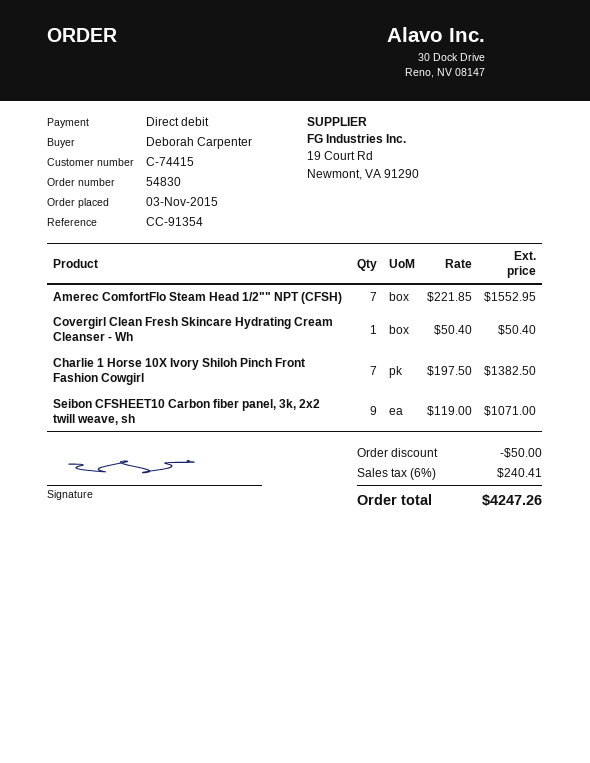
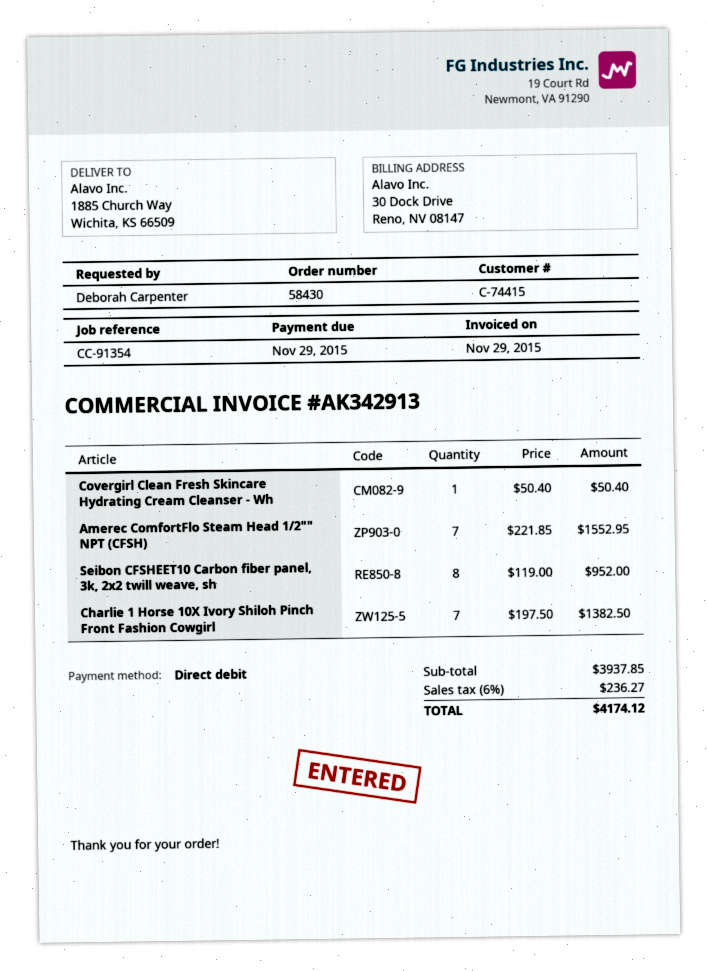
order number: 54830 -> 58430
Seibon CFSHEET10 Carbon fiber panel, 3k, 2x2 twill weave, sh: 9 x 119.00 = 1071.00 -> 8 x 119.00 = 952.00
discount: 50.00 -> none
tax: 6% = 240.41 -> 6% = 236.27
total: 4247.26 -> 4174.12

